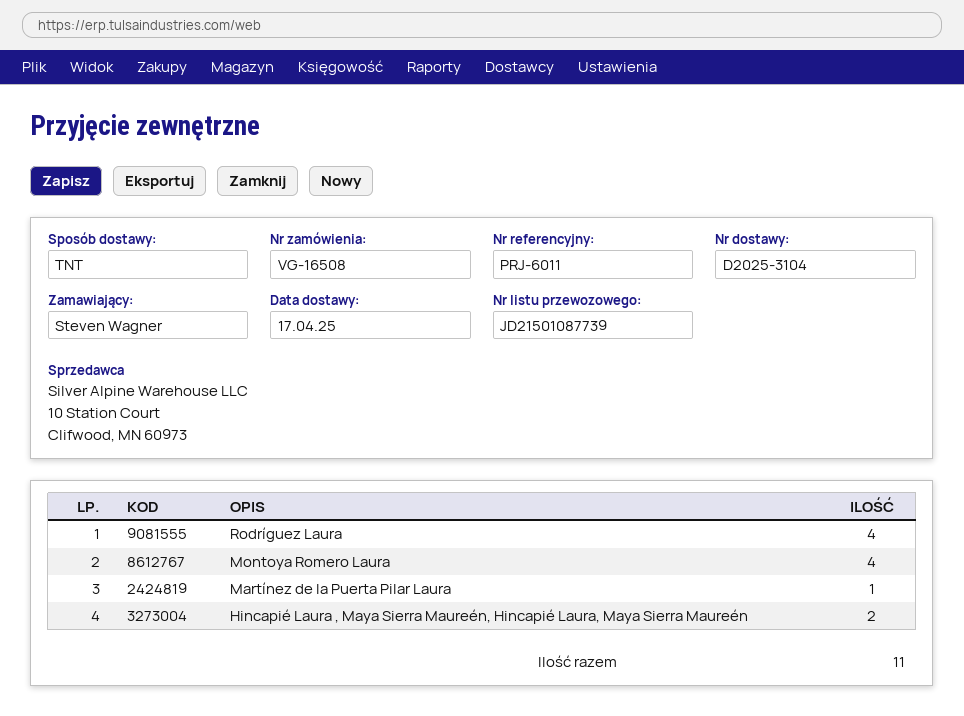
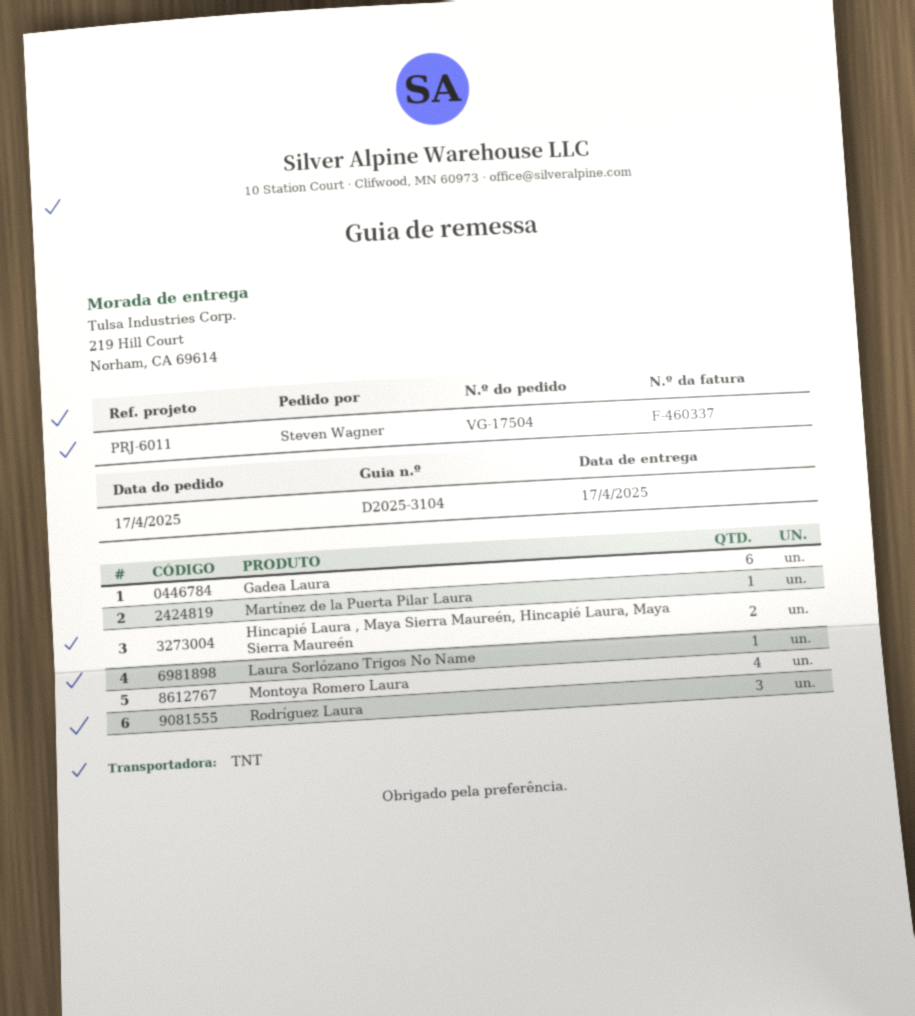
order number: VG-16508 -> VG-17504
Rodríguez Laura: 4 -> 3
Gadea Laura: none -> 6
Laura Sorlózano Trigos No Name: none -> 1

